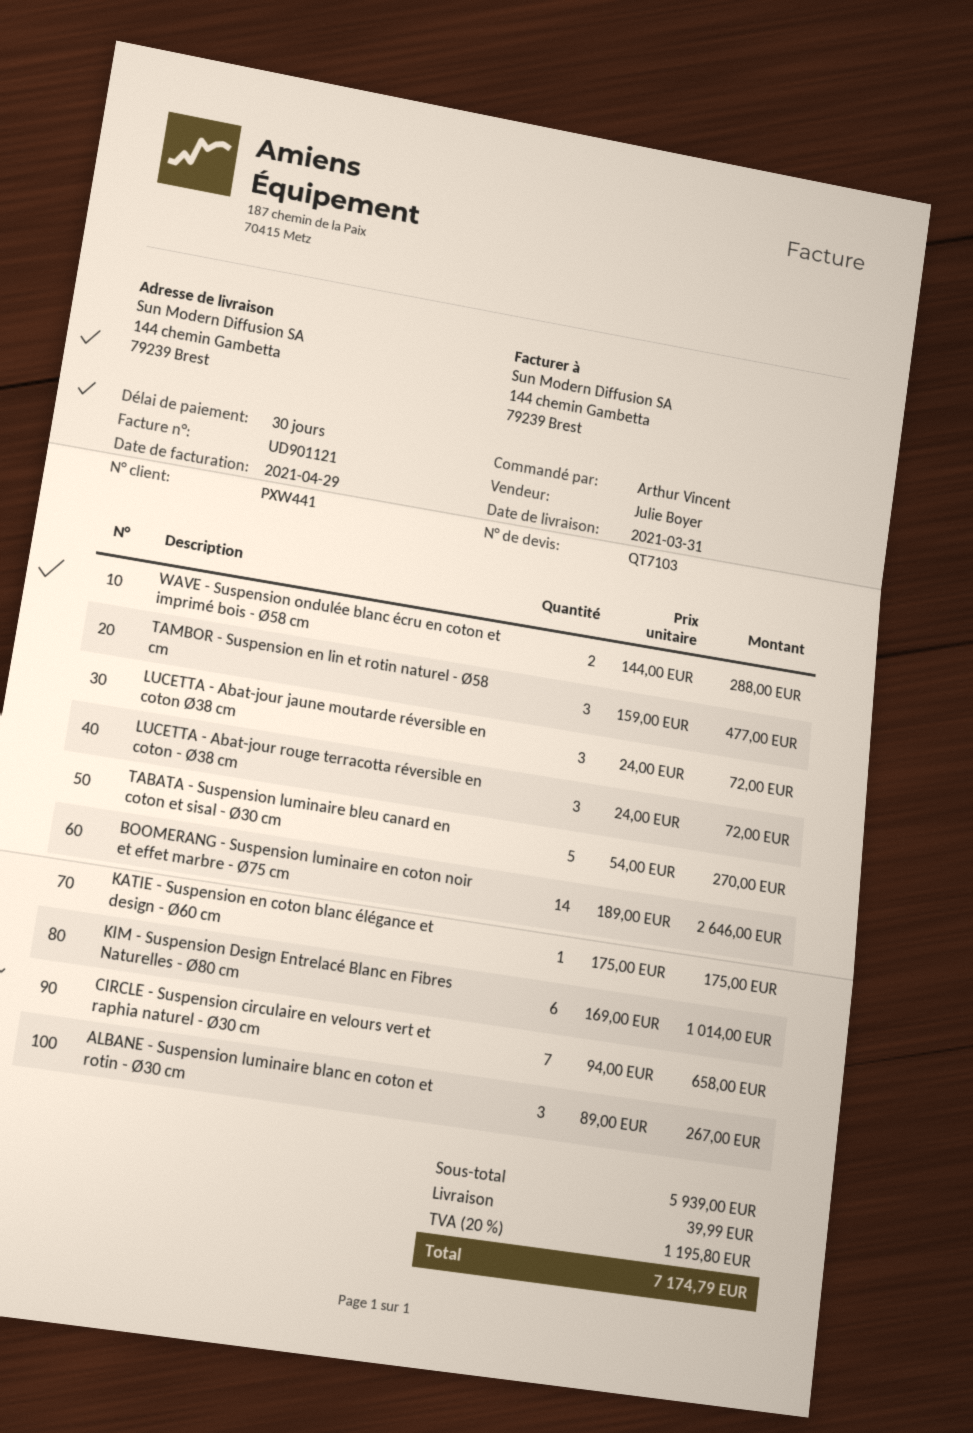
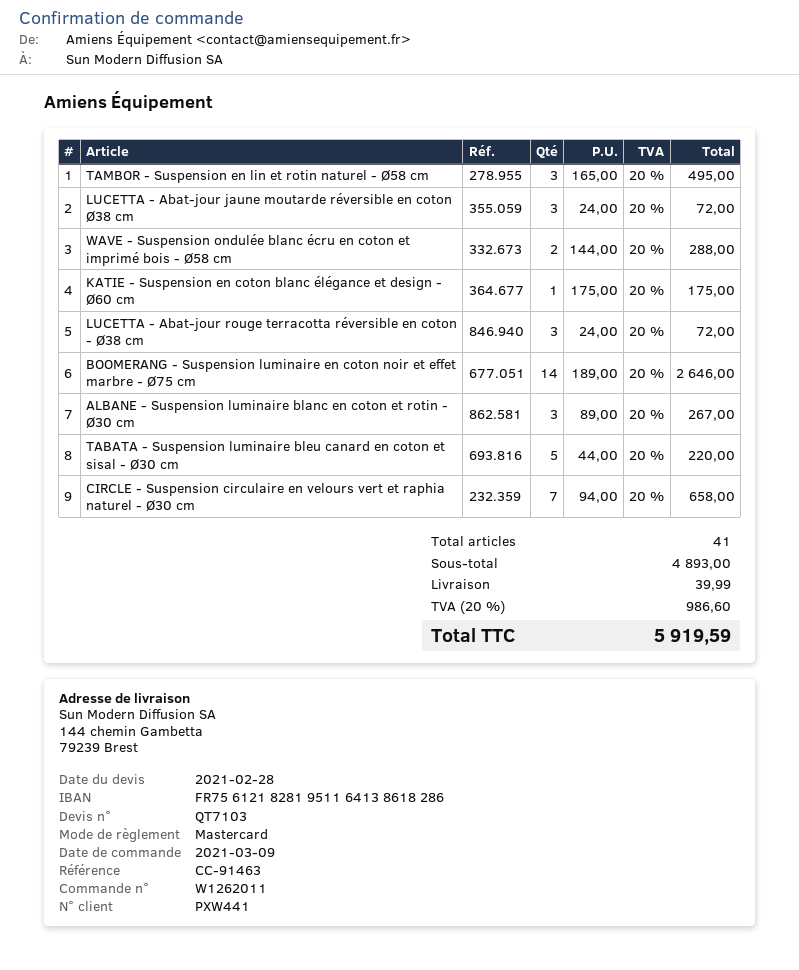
TAMBOR - Suspension en lin et rotin naturel - Ø58 cm: 3 x 159.00 = 477.00 -> 3 x 165.00 = 495.00
TABATA - Suspension luminaire bleu canard en coton et sisal - Ø30 cm: 5 x 54.00 = 270.00 -> 5 x 44.00 = 220.00
KIM - Suspension Design Entrelacé Blanc en Fibres Naturelles - Ø80 cm: 6 x 169.00 = 1014.00 -> none
subtotal: 5939.00 -> 4893.00
tax: 20% = 1195.80 -> 20% = 986.60
total: 7174.79 -> 5919.59

